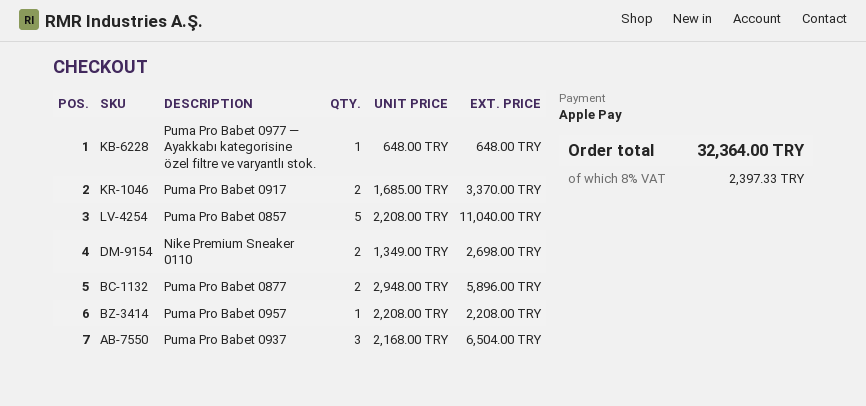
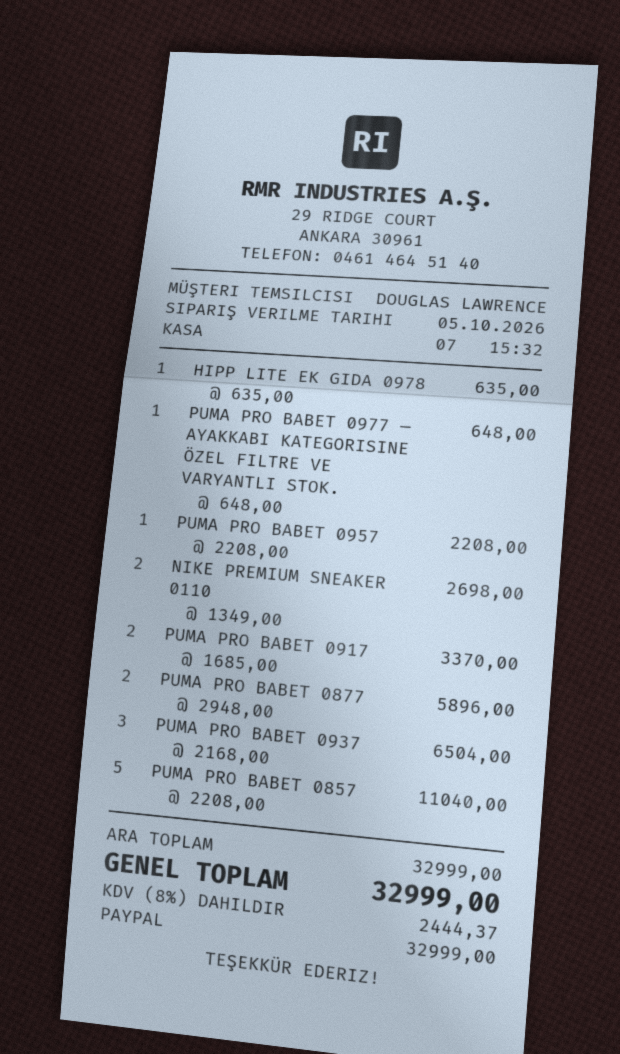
payment method: Apple Pay -> PayPal
HIPP LITE EK GIDA 0978: none -> 1 x 635.00 = 635.00
tax: 8% = 2397.33 -> 8% = 2444.37
total: 32364.00 -> 32999.00

